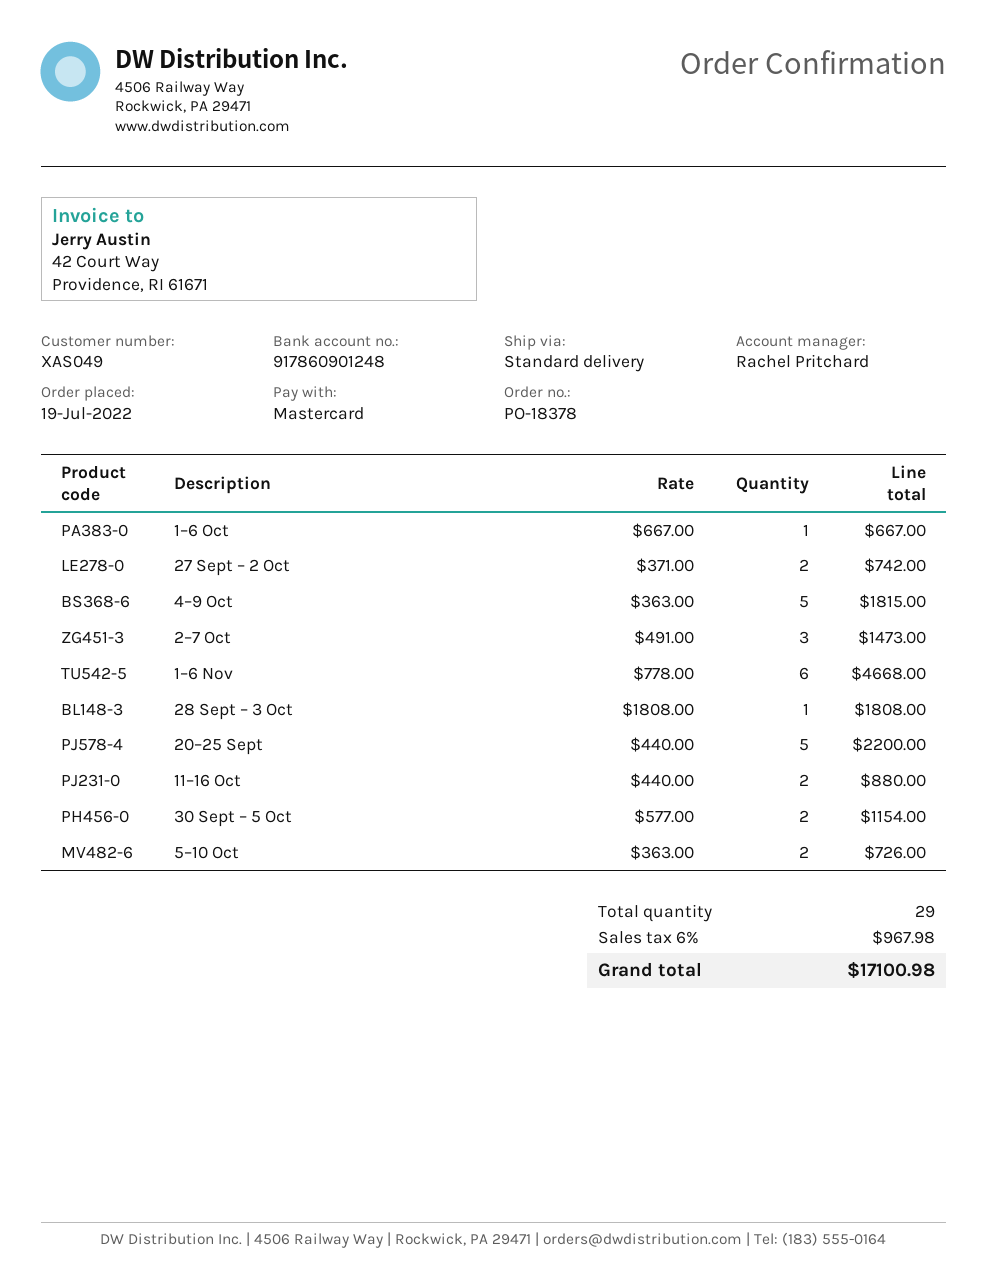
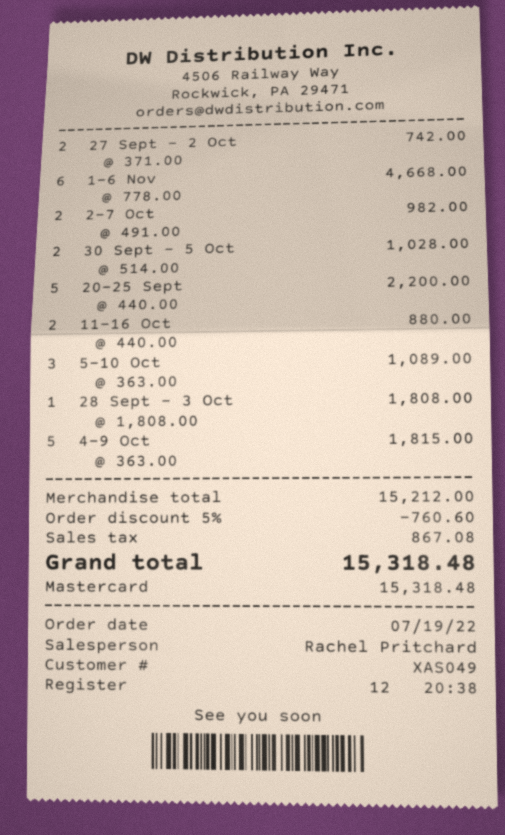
1–6 Oct: 1 x 667.00 = 667.00 -> none
2–7 Oct: 3 x 491.00 = 1473.00 -> 2 x 491.00 = 982.00
30 Sept – 5 Oct: 2 x 577.00 = 1154.00 -> 2 x 514.00 = 1028.00
5–10 Oct: 2 x 363.00 = 726.00 -> 3 x 363.00 = 1089.00
discount: none -> 5% = 760.60
tax: 967.98 -> 867.08
total: 17100.98 -> 15318.48

